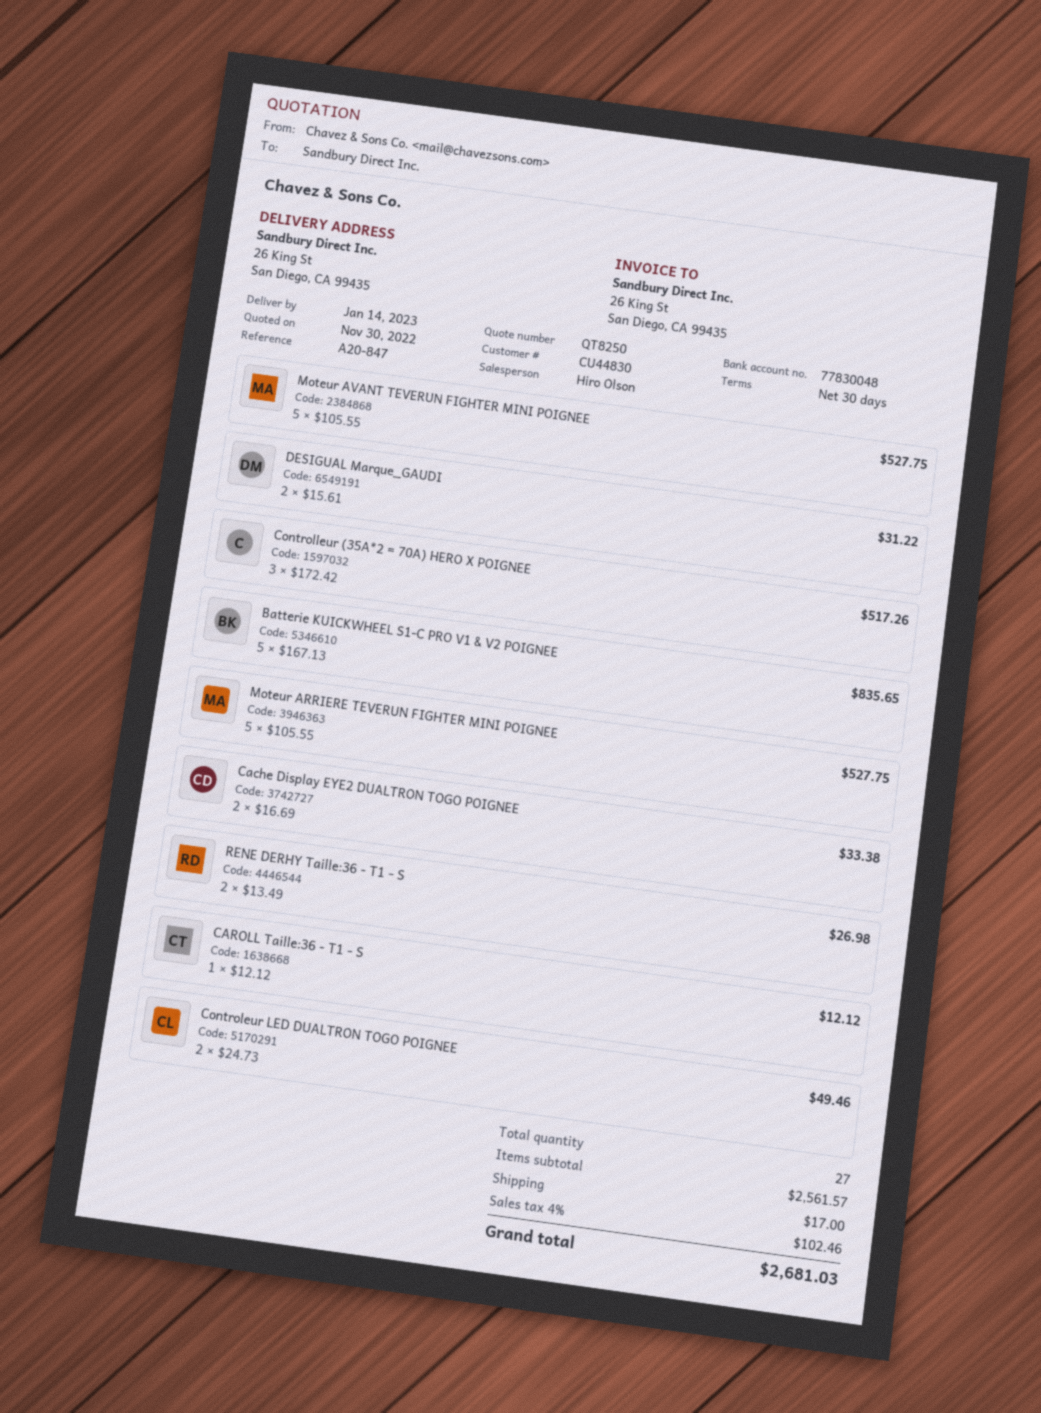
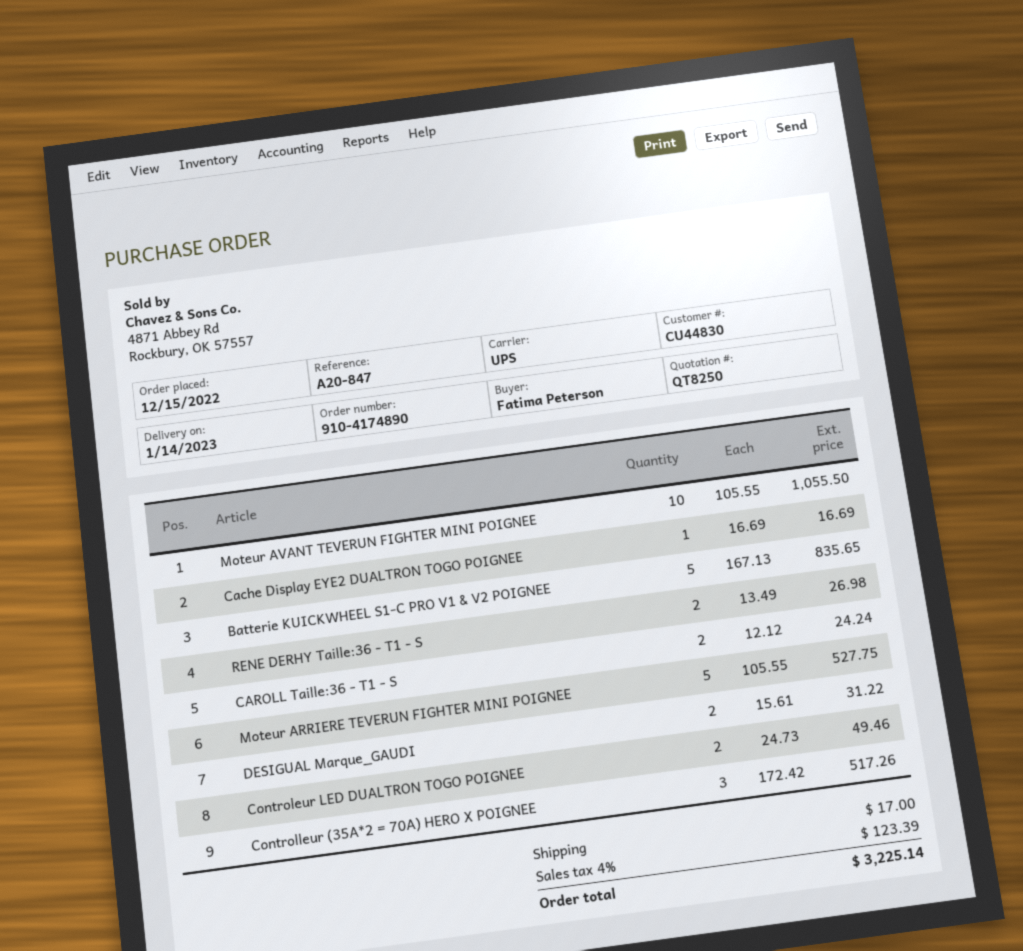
Moteur AVANT TEVERUN FIGHTER MINI POIGNEE: 5 x 105.55 = 527.75 -> 10 x 105.55 = 1055.50
Cache Display EYE2 DUALTRON TOGO POIGNEE: 2 x 16.69 = 33.38 -> 1 x 16.69 = 16.69
CAROLL Taille:36 - T1 - S: 1 x 12.12 = 12.12 -> 2 x 12.12 = 24.24
tax: 4% = 102.46 -> 4% = 123.39
total: 2681.03 -> 3225.14

